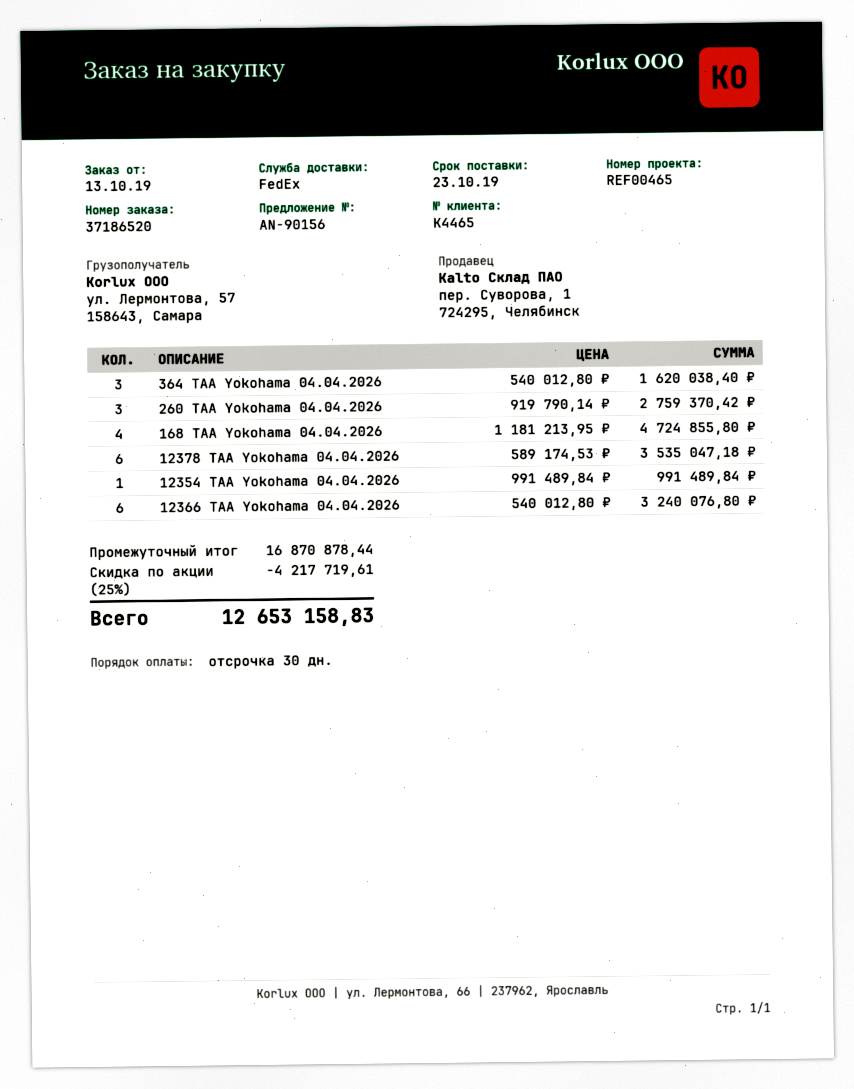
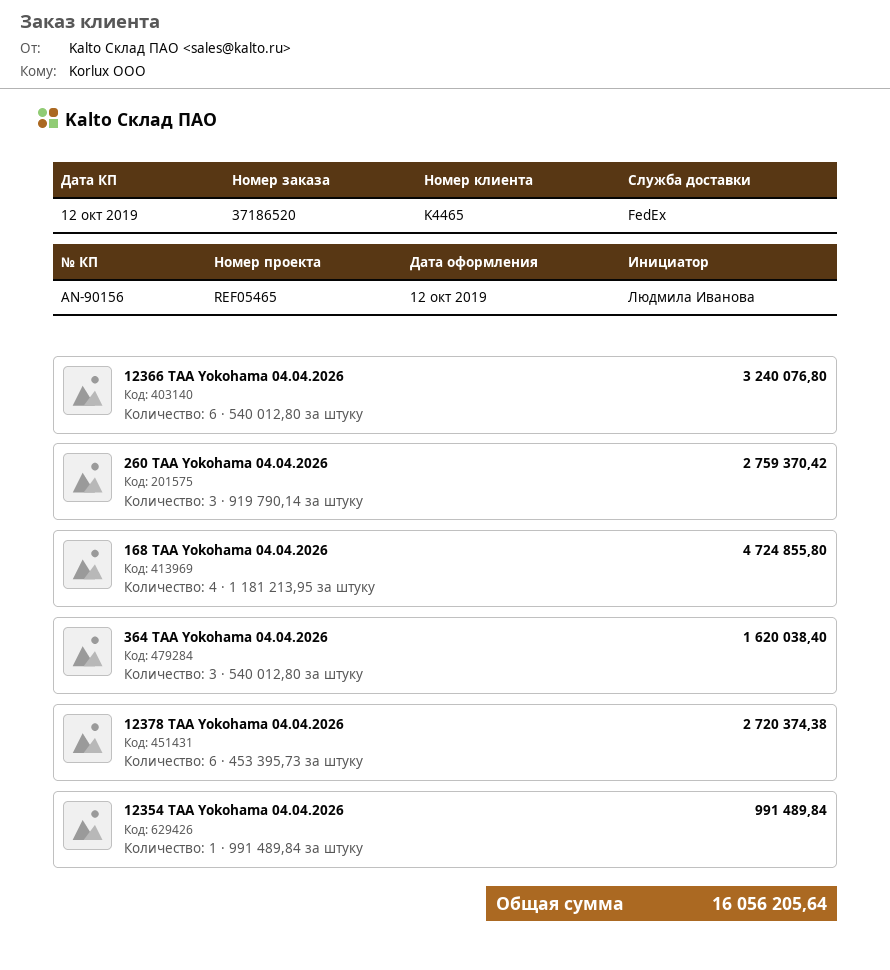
order date: 2019-10-13 -> 2019-10-12
reference: REF00465 -> REF05465
12378 TAA Yokohama 04.04.2026: 6 x 589174.53 = 3535047.18 -> 6 x 453395.73 = 2720374.38
discount: 25% = 4217719.61 -> none
total: 12653158.83 -> 16056205.64

